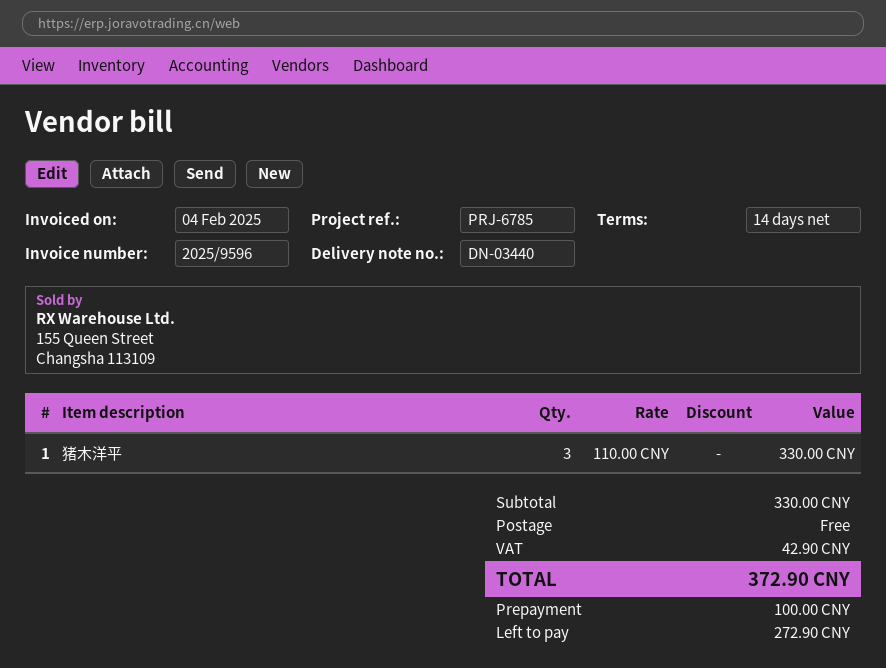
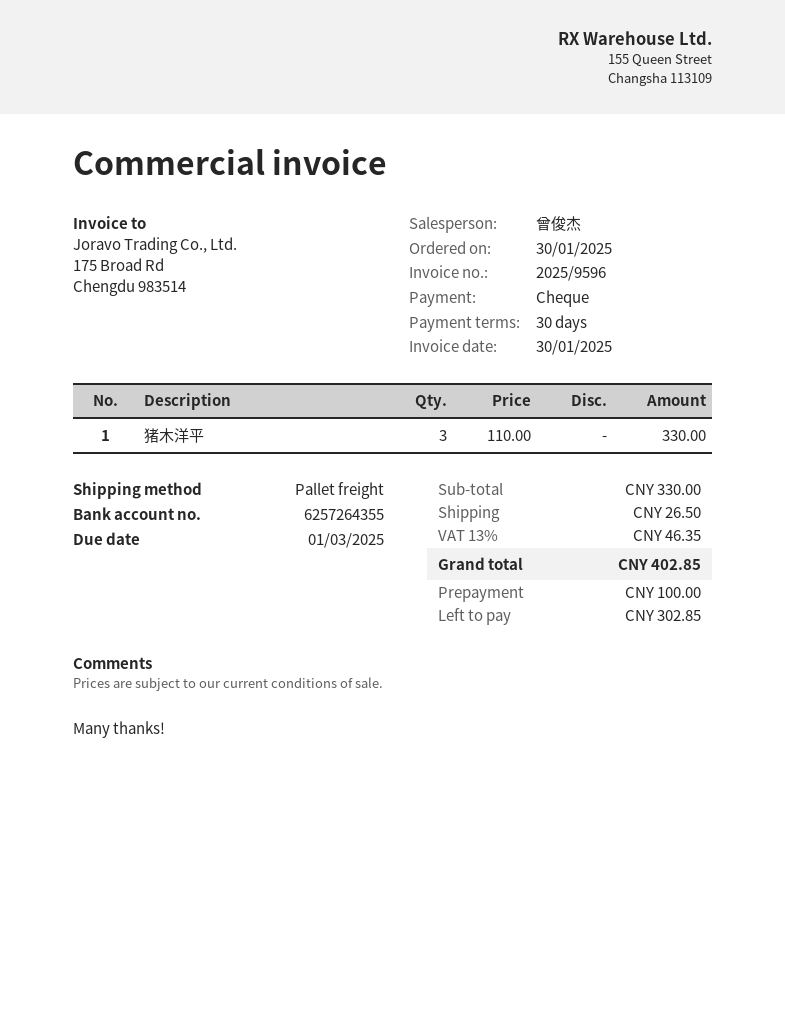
invoice date: 2025-02-04 -> 2025-01-30
payment terms: 14 days -> 30 days
shipping: 0.00 -> 26.50
tax: 42.90 -> 46.35
total: 372.90 -> 402.85
balance: 272.90 -> 302.85

